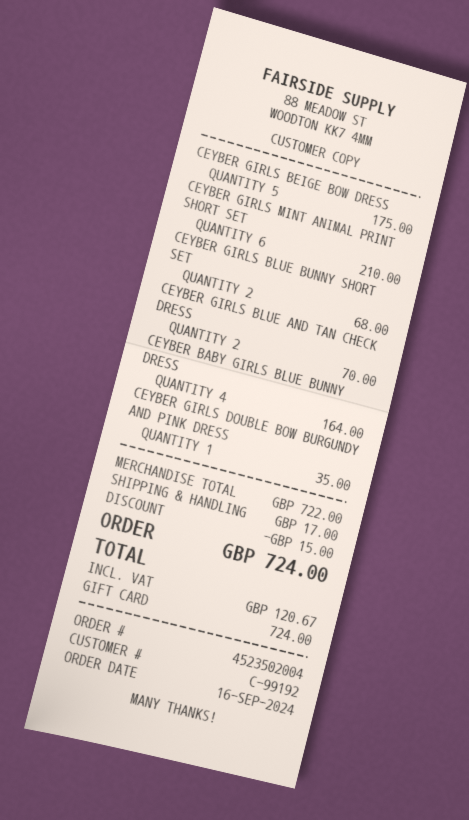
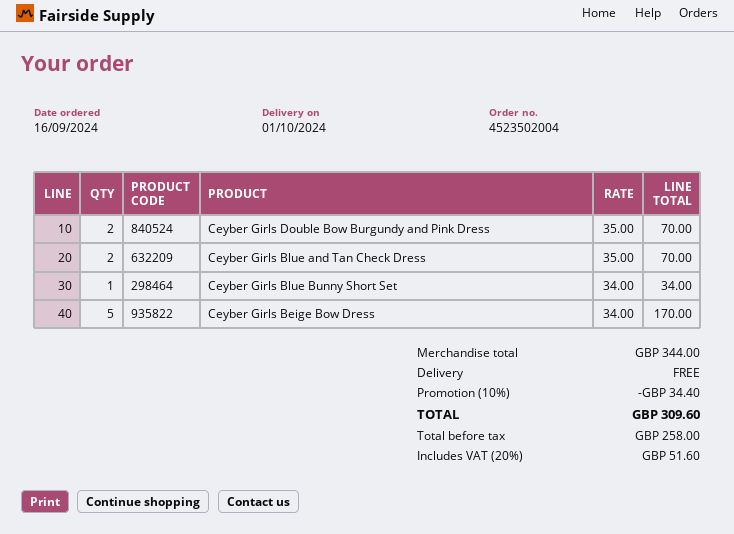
CEYBER GIRLS BEIGE BOW DRESS: 5 for 175.00 -> 5 for 170.00
CEYBER GIRLS MINT ANIMAL PRINT SHORT SET: 6 for 210.00 -> none
CEYBER GIRLS BLUE BUNNY SHORT SET: 2 for 68.00 -> 1 for 34.00
CEYBER BABY GIRLS BLUE BUNNY DRESS: 4 for 164.00 -> none
CEYBER GIRLS DOUBLE BOW BURGUNDY AND PINK DRESS: 1 for 35.00 -> 2 for 70.00
subtotal: 722.00 -> 344.00
discount: 15.00 -> 34.40
shipping: 17.00 -> 0.00
tax: 120.67 -> 51.60
total: 724.00 -> 309.60

